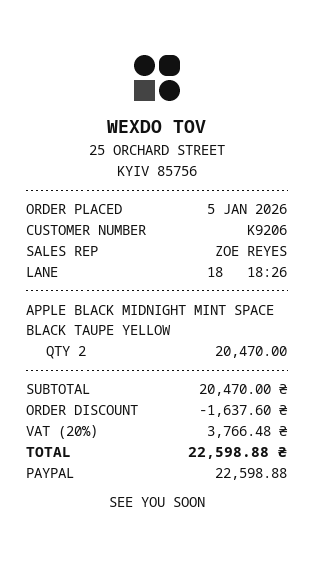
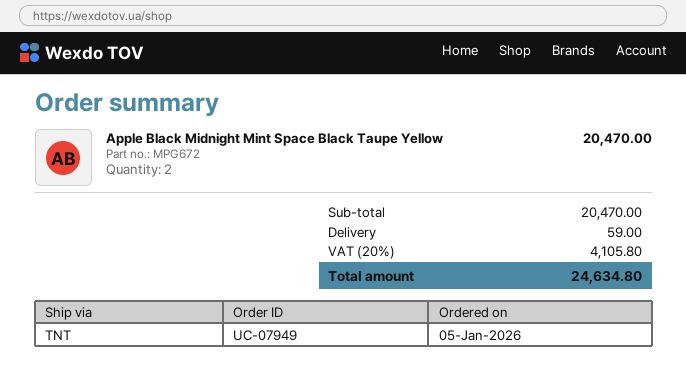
discount: 1637.60 -> none
shipping: none -> 59.00
tax: 20% = 3766.48 -> 20% = 4105.80
total: 22598.88 -> 24634.80

